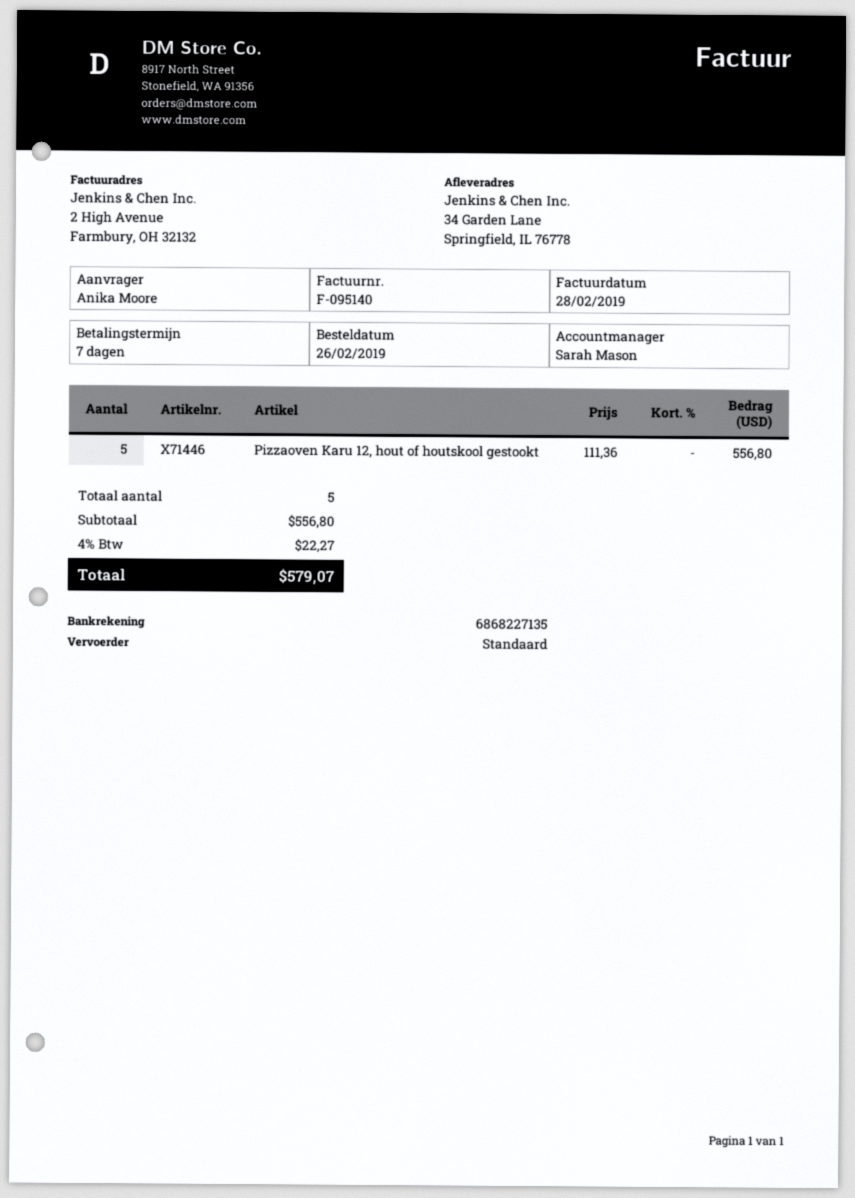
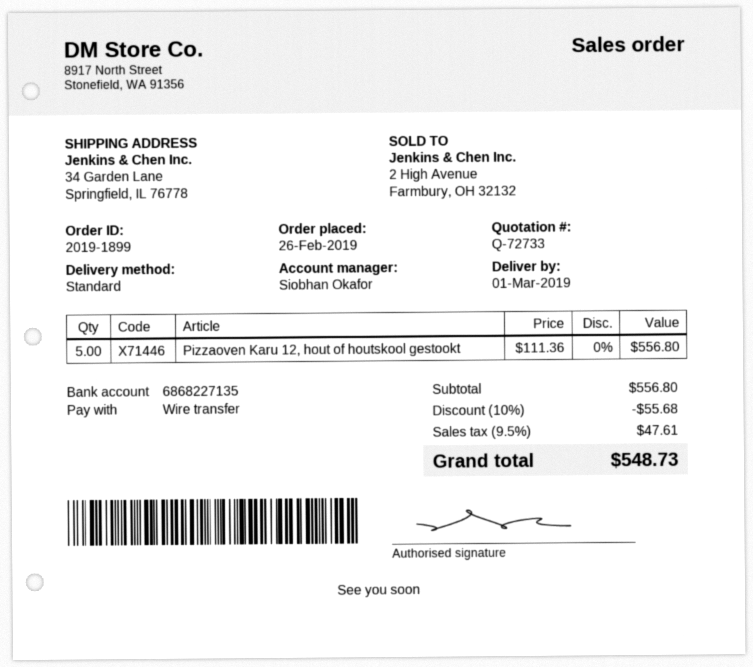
sales rep: Sarah Mason -> Siobhan Okafor
discount: none -> 10% = 55.68
tax: 4% = 22.27 -> 9.5% = 47.61
total: 579.07 -> 548.73

